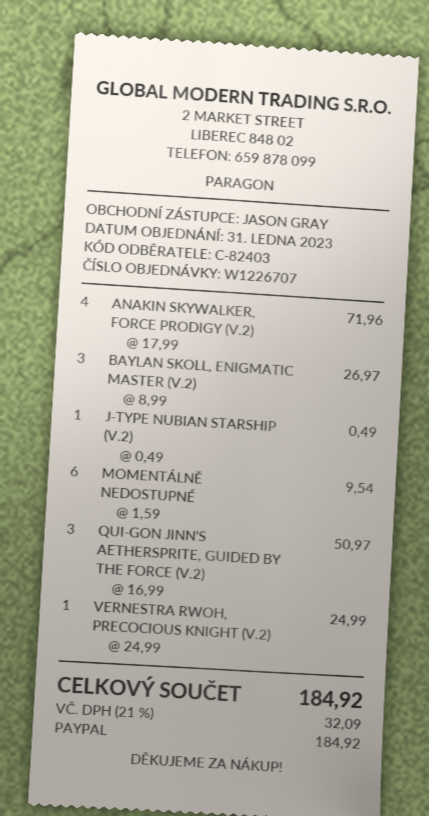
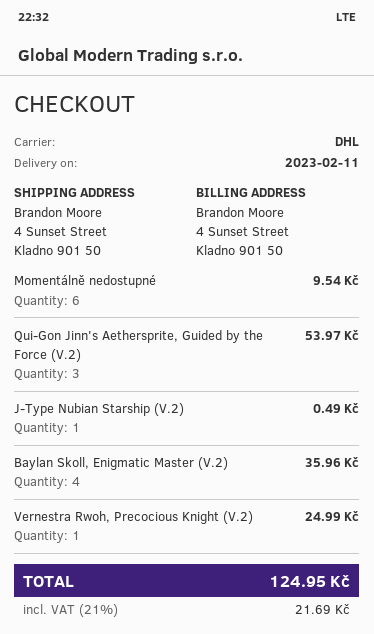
ANAKIN SKYWALKER, FORCE PRODIGY (V.2): 4 for 71.96 -> none
BAYLAN SKOLL, ENIGMATIC MASTER (V.2): 3 for 26.97 -> 4 for 35.96
QUI-GON JINN'S AETHERSPRITE, GUIDED BY THE FORCE (V.2): 3 for 50.97 -> 3 for 53.97
tax: 21% = 32.09 -> 21% = 21.69
total: 184.92 -> 124.95

